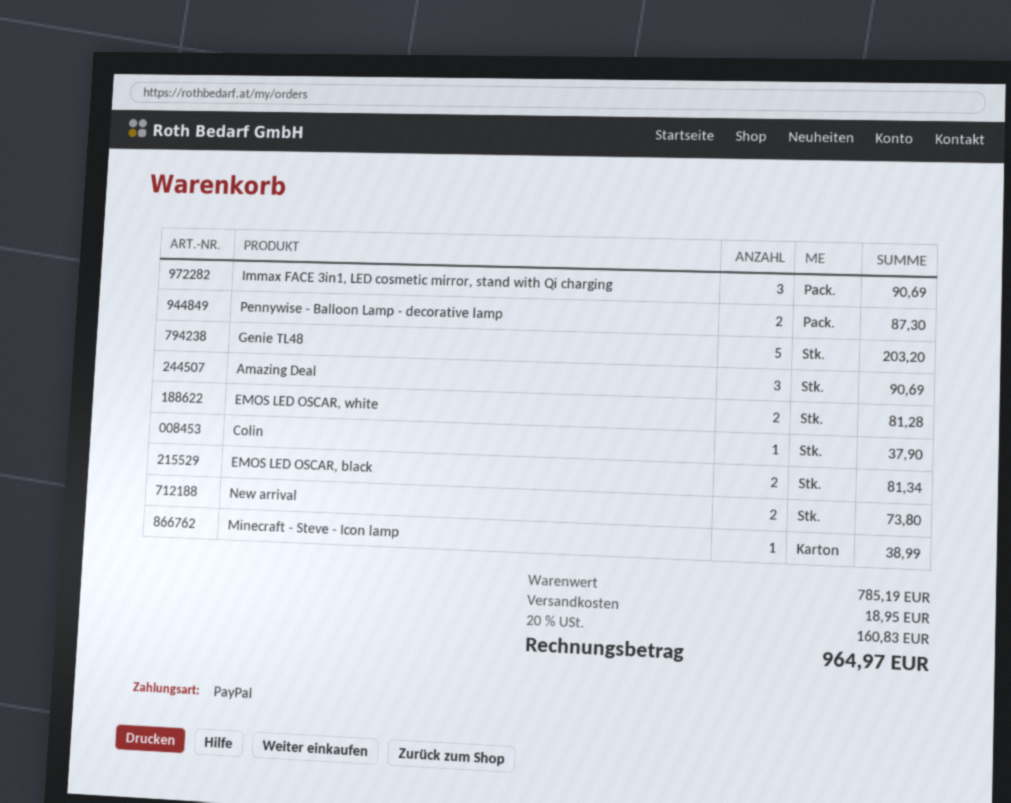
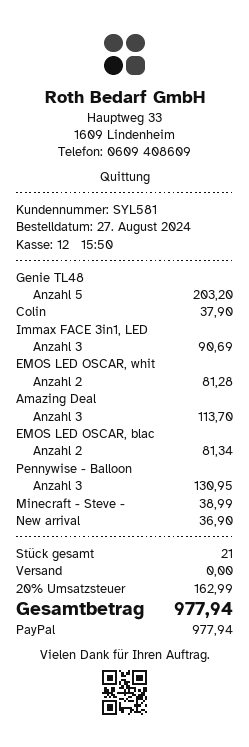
Pennywise - Balloon Lamp - decorative lamp: 2 for 87.30 -> 3 for 130.95
Amazing Deal: 3 for 90.69 -> 3 for 113.70
New arrival: 2 for 73.80 -> 1 for 36.90
shipping: 18.95 -> 0.00
tax: 20% = 160.83 -> 20% = 162.99
total: 964.97 -> 977.94

